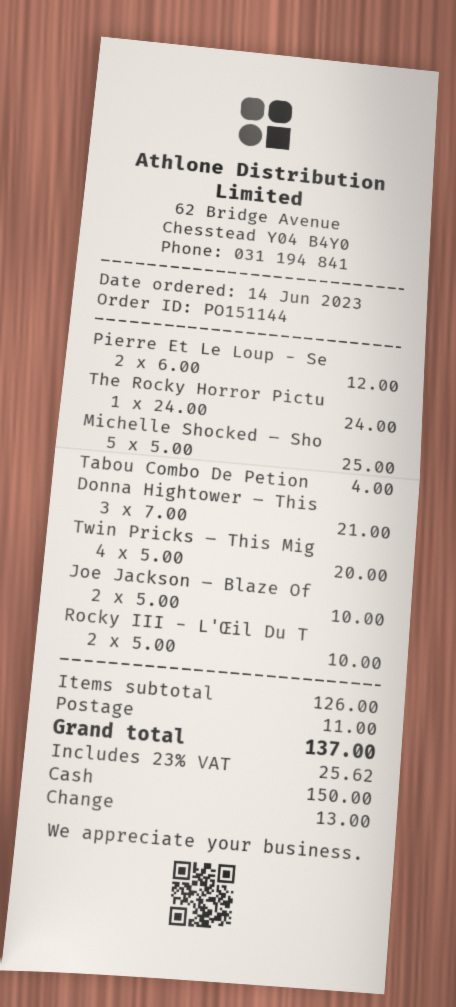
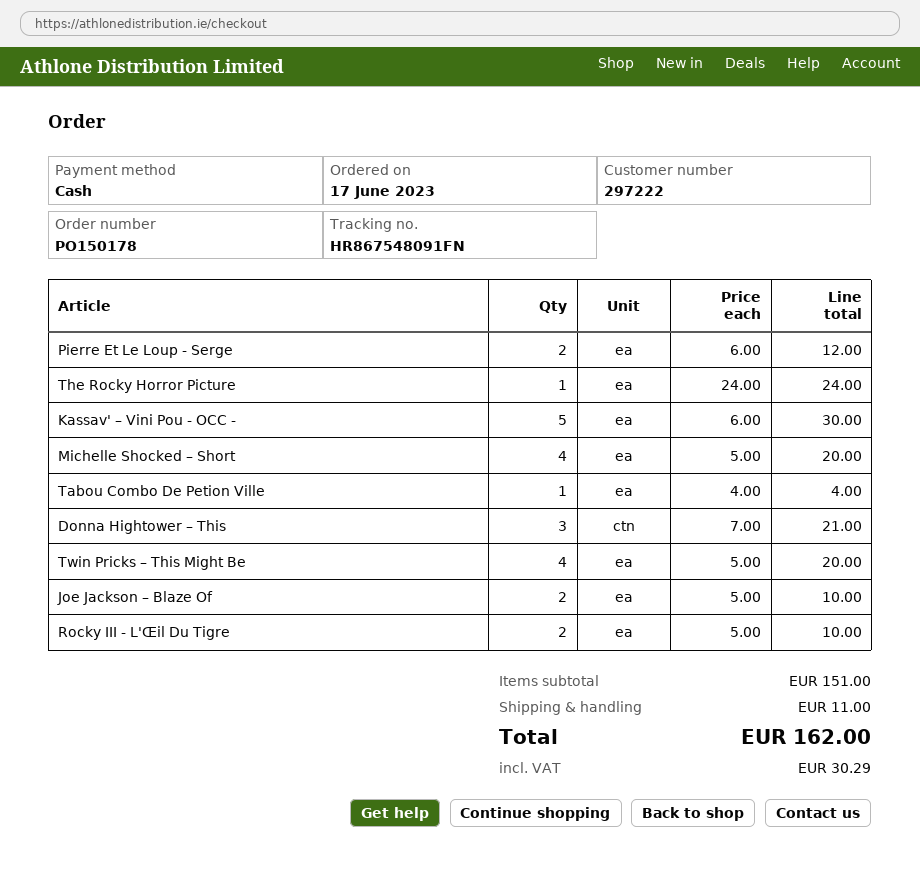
order number: PO151144 -> PO150178
order date: 2023-06-14 -> 2023-06-17
Michelle Shocked – Sho: 5 x 5.00 = 25.00 -> 4 x 5.00 = 20.00
Kassav' – Vini Pou - OCC -: none -> 5 x 6.00 = 30.00
subtotal: 126.00 -> 151.00
tax: 25.62 -> 30.29
total: 137.00 -> 162.00

